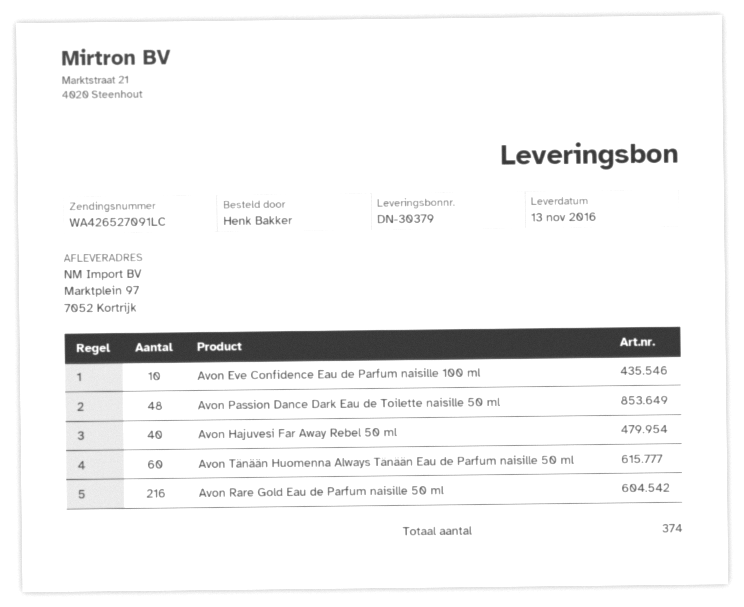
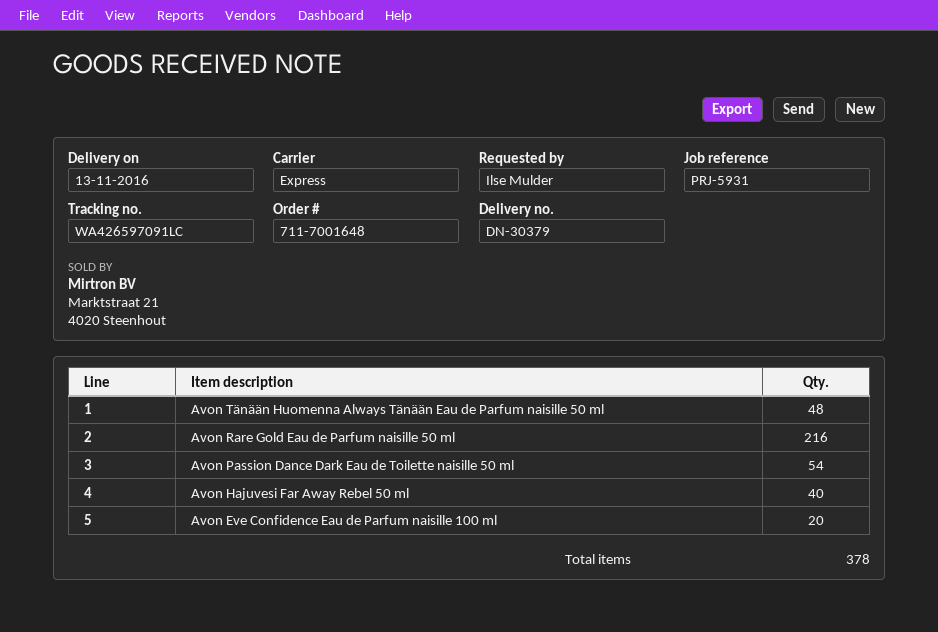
ordered by: Henk Bakker -> Ilse Mulder
tracking number: WA426527091LC -> WA426597091LC
Avon Eve Confidence Eau de Parfum naisille 100 ml: 10 -> 20
Avon Passion Dance Dark Eau de Toilette naisille 50 ml: 48 -> 54
Avon Tänään Huomenna Always Tänään Eau de Parfum naisille 50 ml: 60 -> 48
total quantity: 374 -> 378

